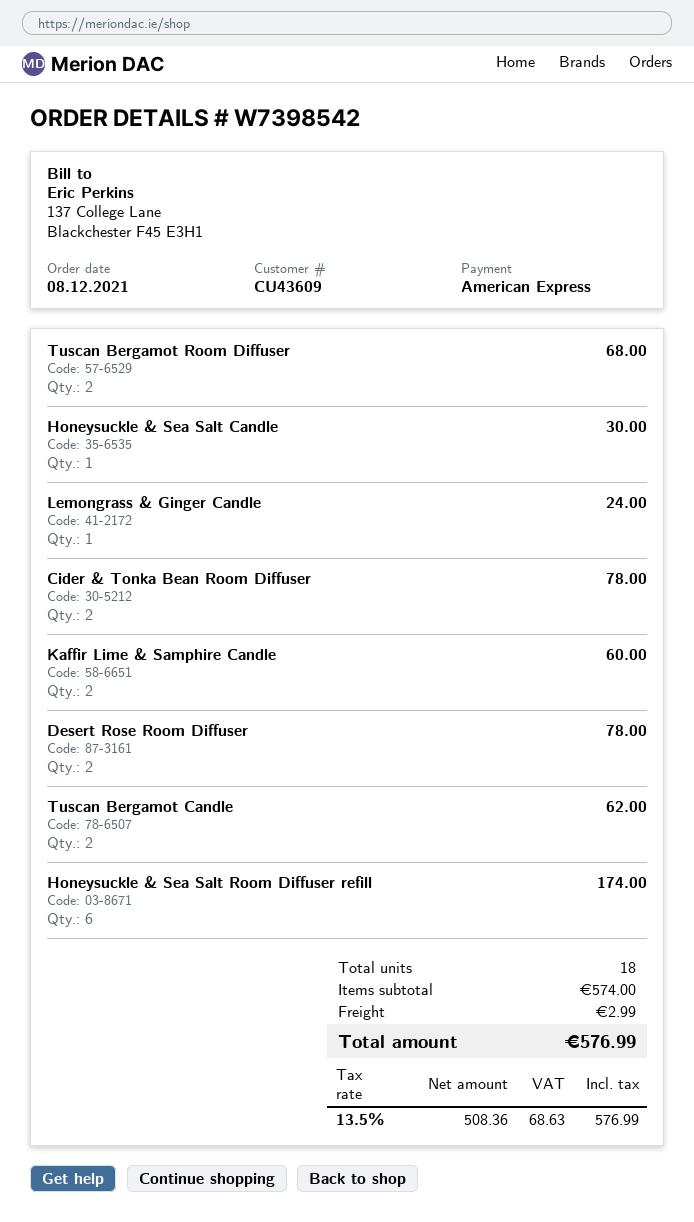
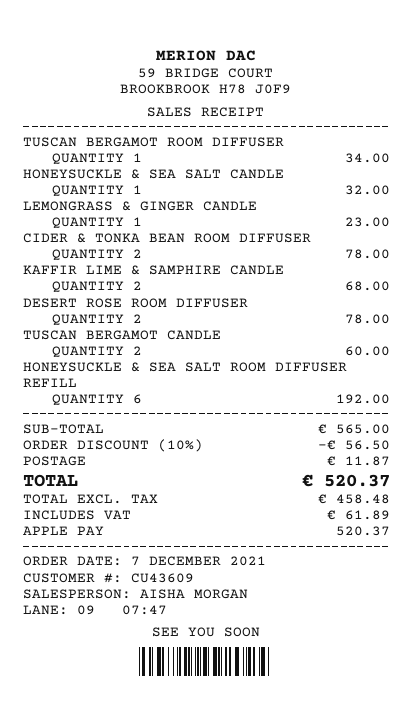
order date: 2021-12-08 -> 2021-12-07
payment method: American Express -> Apple Pay
Tuscan Bergamot Room Diffuser: 2 for 68.00 -> 1 for 34.00
Honeysuckle & Sea Salt Candle: 1 for 30.00 -> 1 for 32.00
Lemongrass & Ginger Candle: 1 for 24.00 -> 1 for 23.00
Kaffir Lime & Samphire Candle: 2 for 60.00 -> 2 for 68.00
Tuscan Bergamot Candle: 2 for 62.00 -> 2 for 60.00
Honeysuckle & Sea Salt Room Diffuser refill: 6 for 174.00 -> 6 for 192.00
subtotal: 574.00 -> 565.00
discount: none -> 10% = 56.50
shipping: 2.99 -> 11.87
net: 508.36 -> 458.48
tax: 68.63 -> 61.89
total: 576.99 -> 520.37

